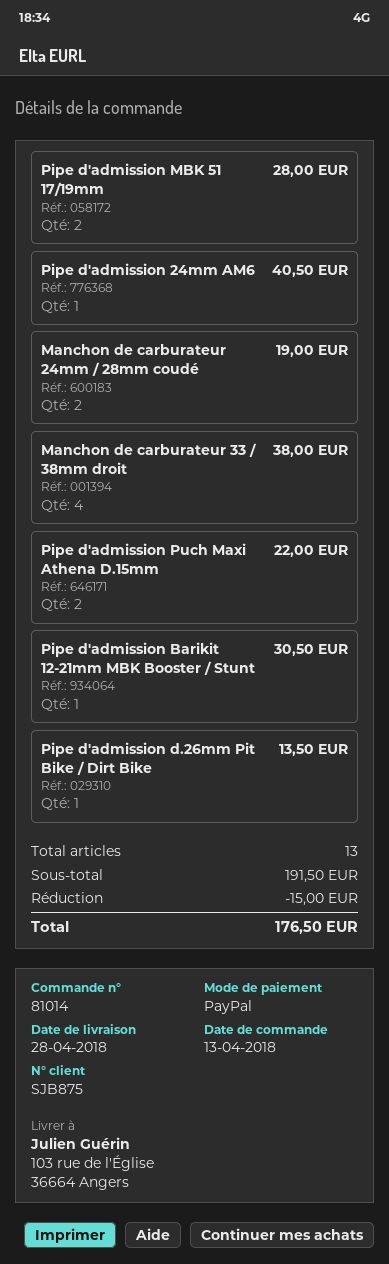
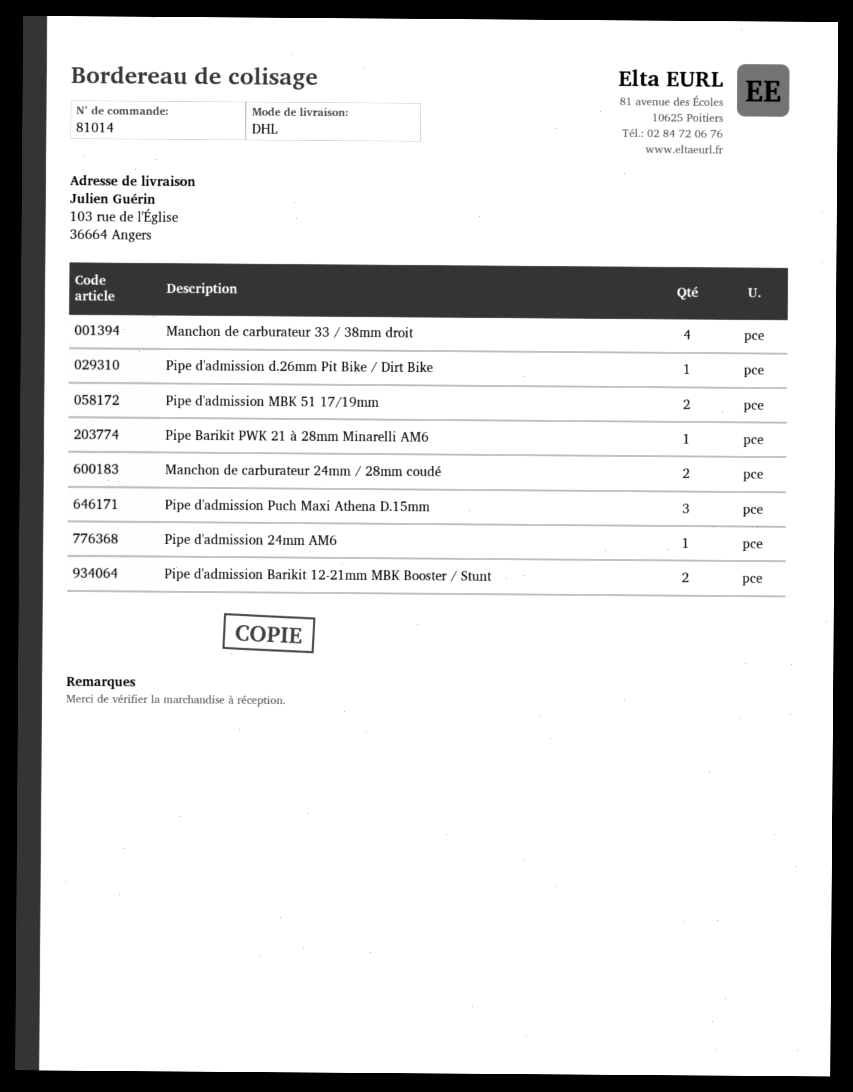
Pipe d'admission Puch Maxi Athena D.15mm: 2 -> 3
Pipe d'admission Barikit 12-21mm MBK Booster / Stunt: 1 -> 2
Pipe Barikit PWK 21 à 28mm Minarelli AM6: none -> 1

